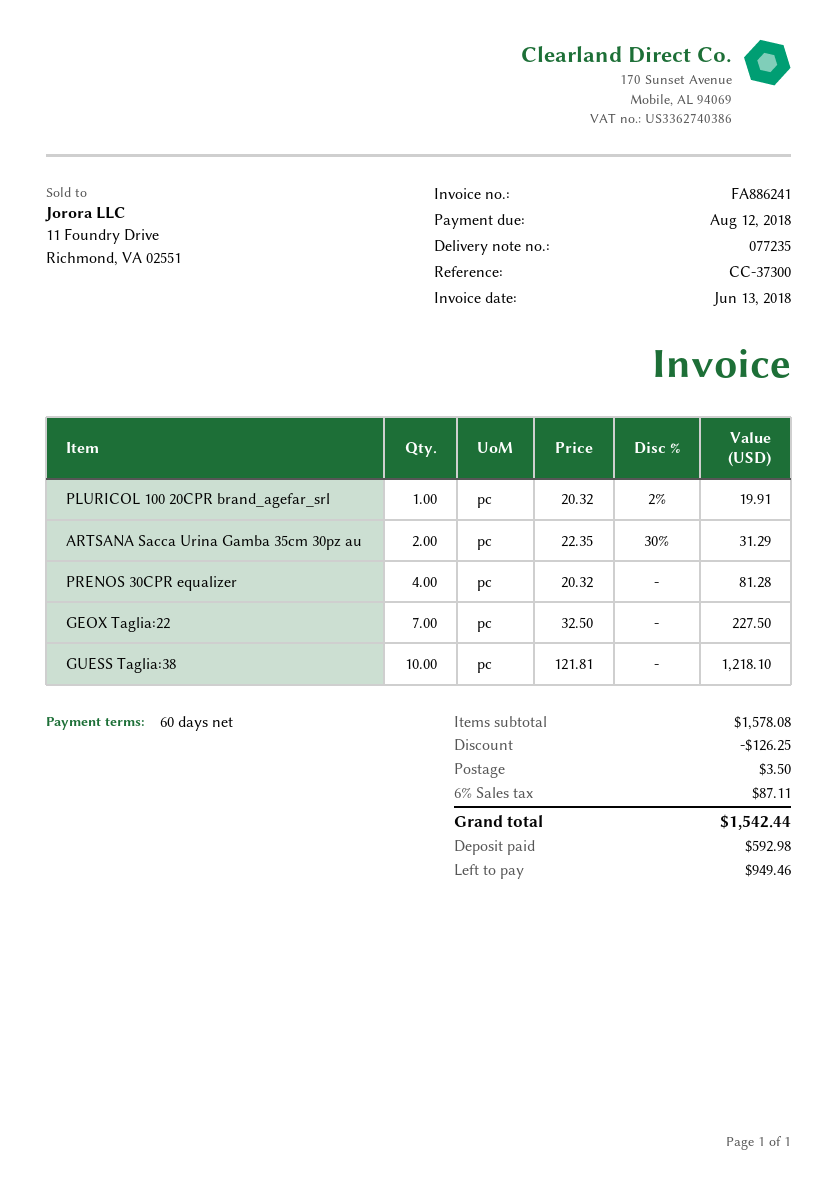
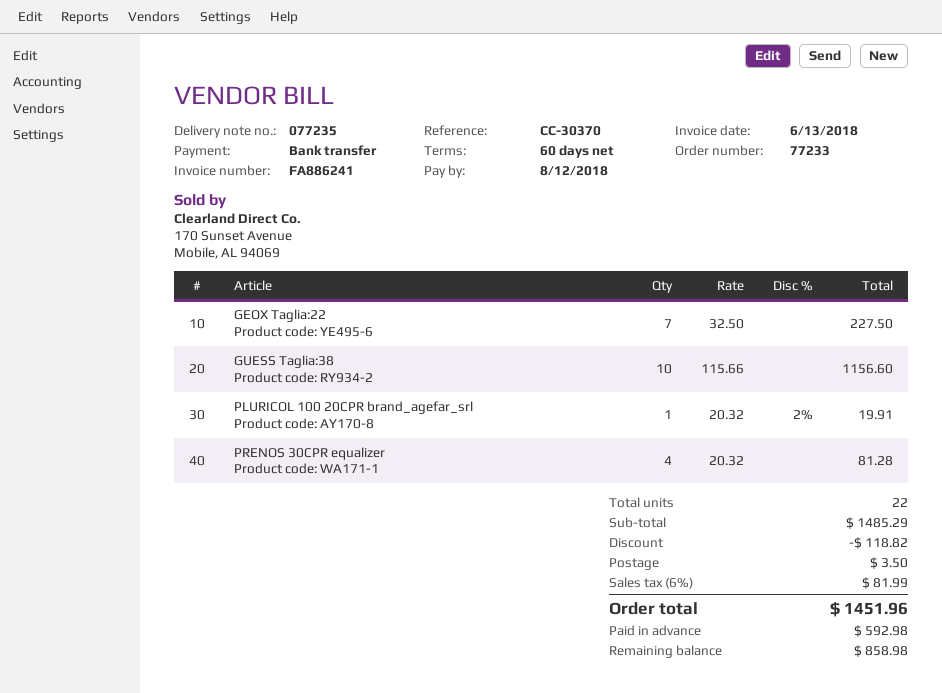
reference: CC-37300 -> CC-30370
ARTSANA Sacca Urina Gamba 35cm 30pz au: 2 x 22.35 - 30% = 31.29 -> none
GUESS Taglia:38: 10 x 121.81 = 1218.10 -> 10 x 115.66 = 1156.60
subtotal: 1578.08 -> 1485.29
discount: 126.25 -> 118.82
tax: 6% = 87.11 -> 6% = 81.99
total: 1542.44 -> 1451.96
balance: 949.46 -> 858.98

